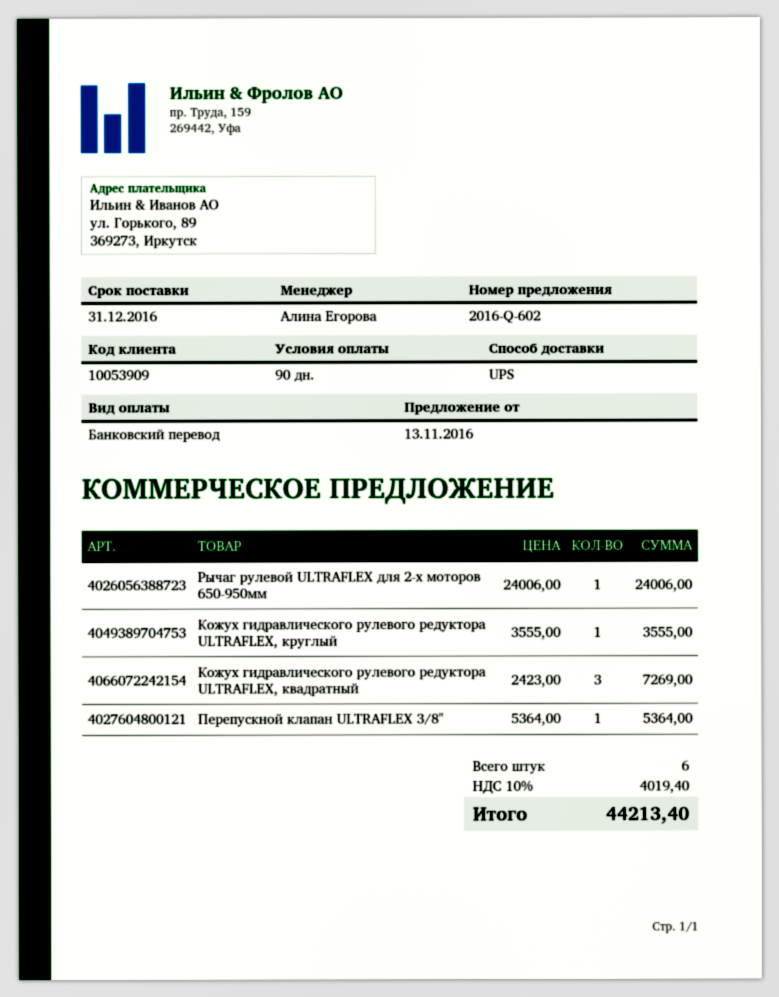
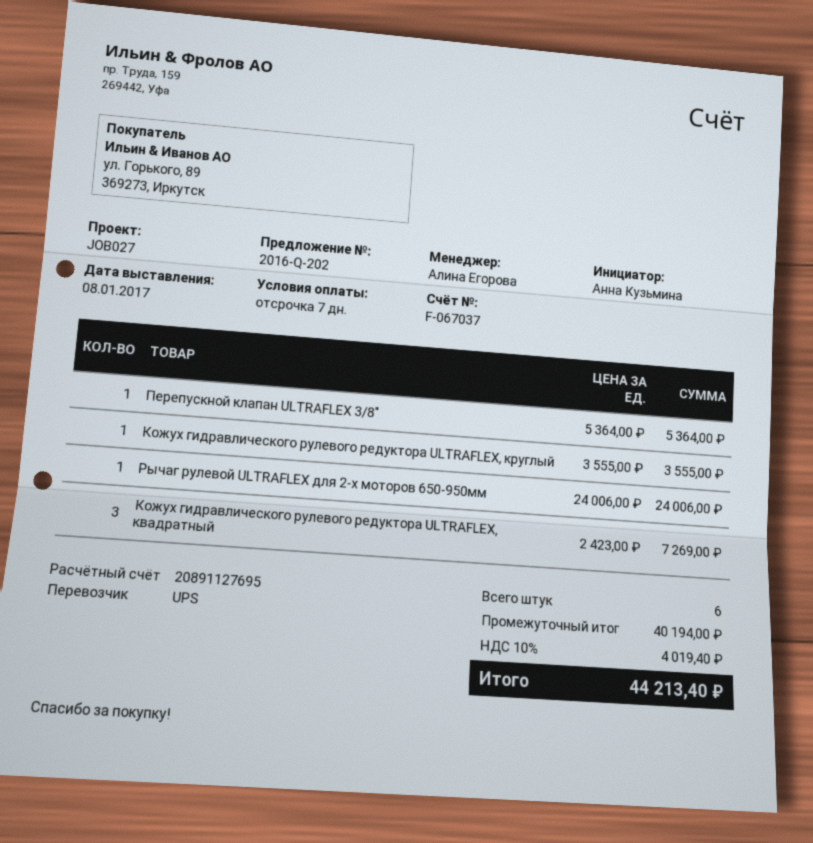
quote number: 2016-Q-602 -> 2016-Q-202
payment terms: 90 days -> 7 days

